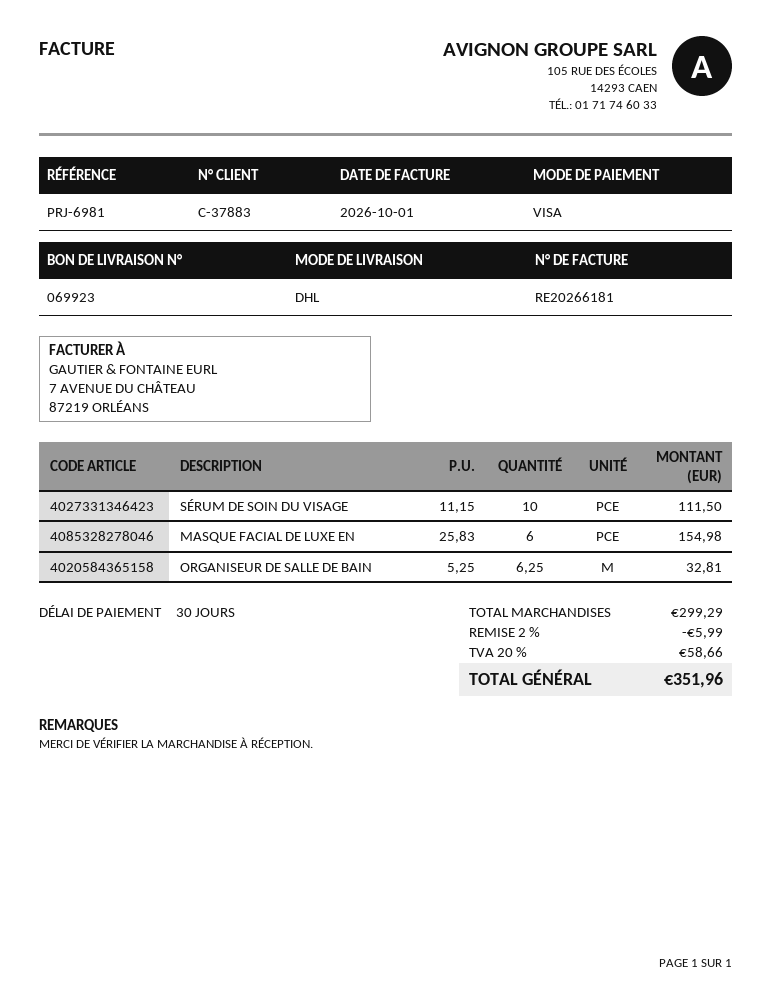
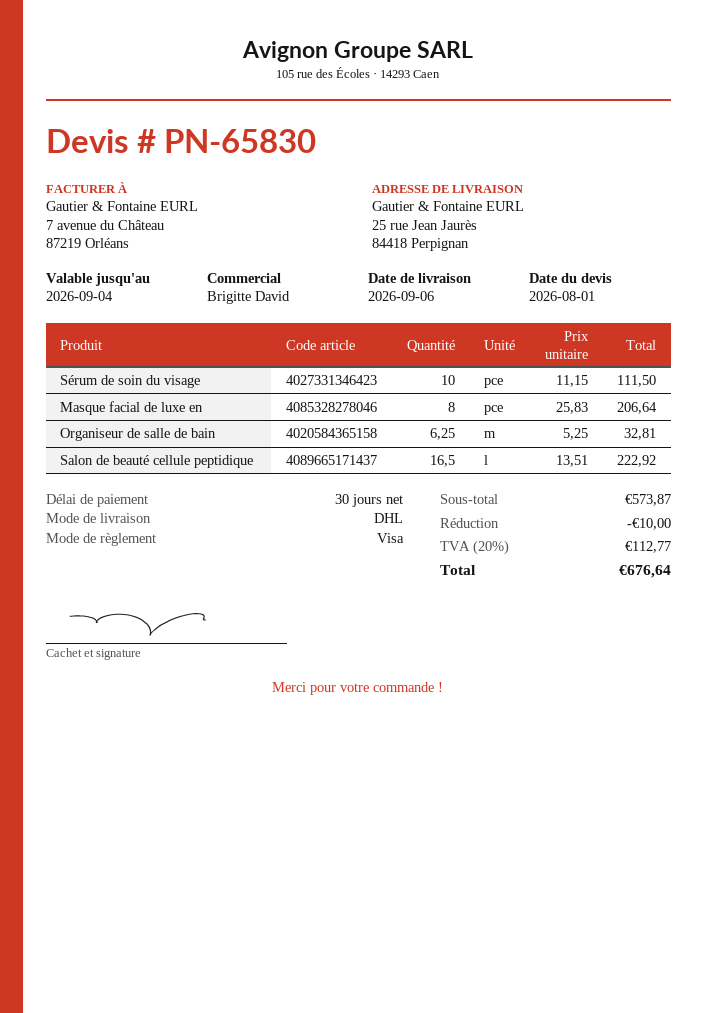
MASQUE FACIAL DE LUXE EN: 6 x 25.83 = 154.98 -> 8 x 25.83 = 206.64
Salon de beauté cellule peptidique: none -> 16.5 x 13.51 = 222.92
subtotal: 299.29 -> 573.87
discount: 5.99 -> 10.00
tax: 20% = 58.66 -> 20% = 112.77
total: 351.96 -> 676.64

